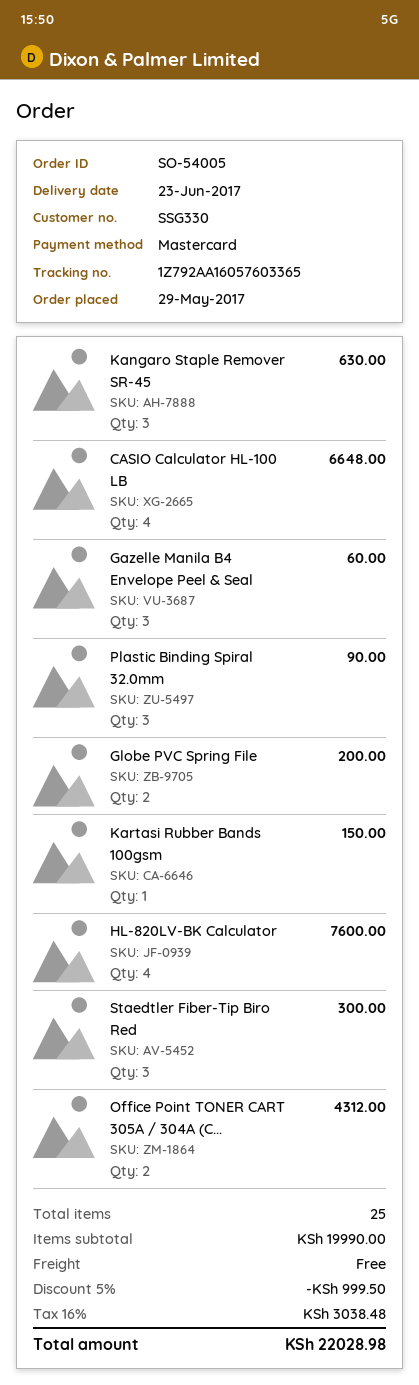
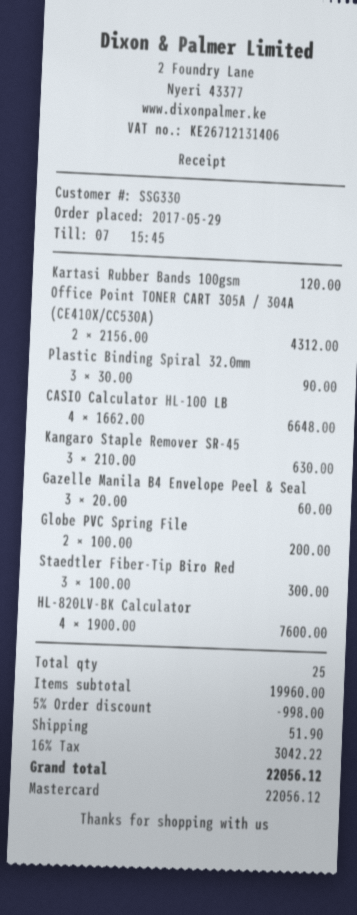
Kartasi Rubber Bands 100gsm: 1 for 150.00 -> 1 for 120.00
subtotal: 19990.00 -> 19960.00
discount: 5% = 999.50 -> 5% = 998.00
shipping: 0.00 -> 51.90
tax: 16% = 3038.48 -> 16% = 3042.22
total: 22028.98 -> 22056.12

